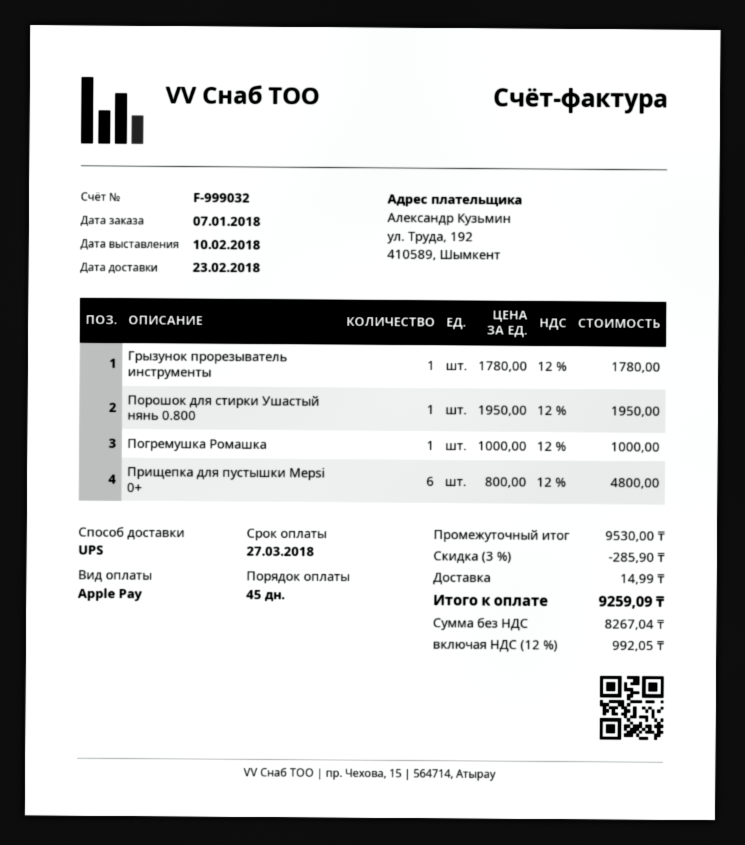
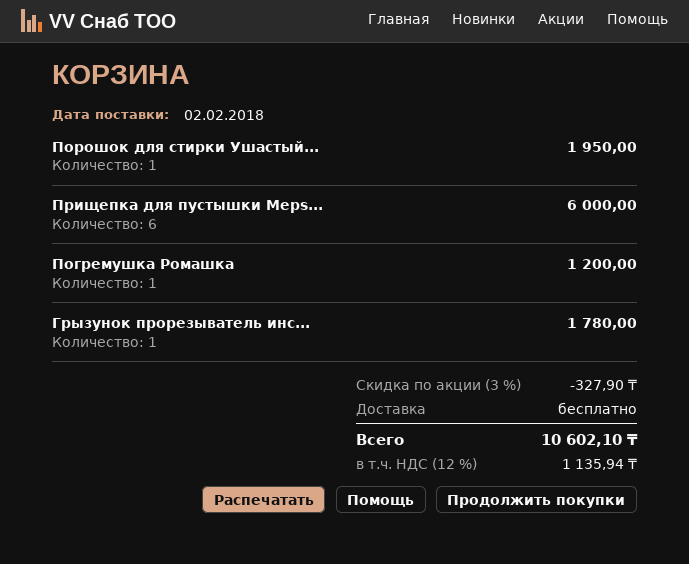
delivery date: 2018-02-23 -> 2018-02-02
Погремушка Ромашка: 1 for 1000.00 -> 1 for 1200.00
Прищепка для пустышки Mepsi 0+: 6 for 4800.00 -> 6 for 6000.00
discount: 3% = 285.90 -> 3% = 327.90
shipping: 14.99 -> 0.00
tax: 12% = 992.05 -> 12% = 1135.94
total: 9259.09 -> 10602.10

